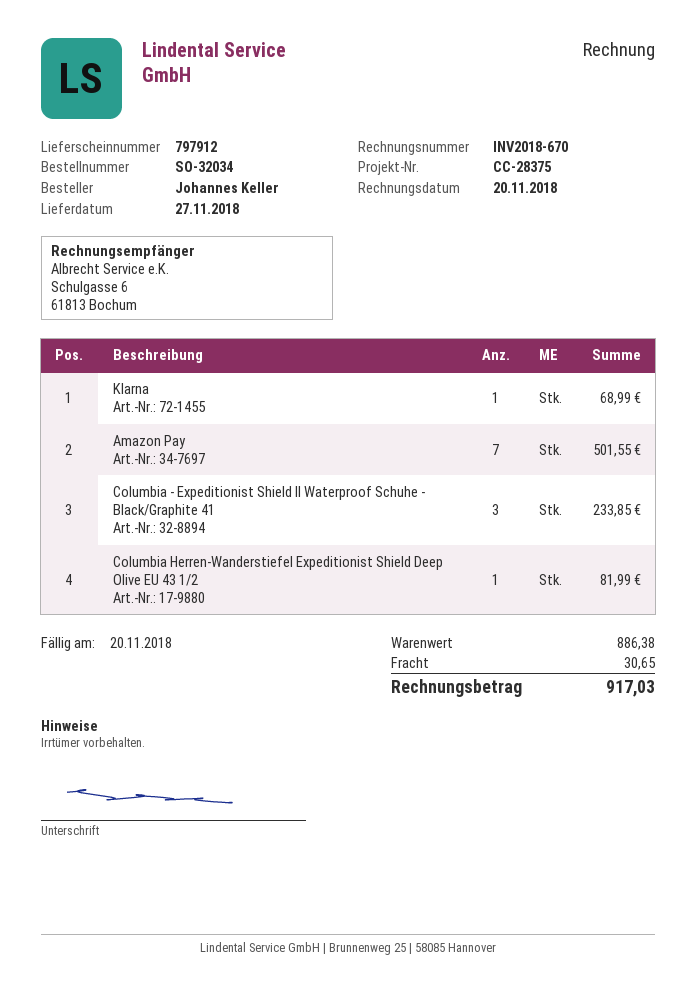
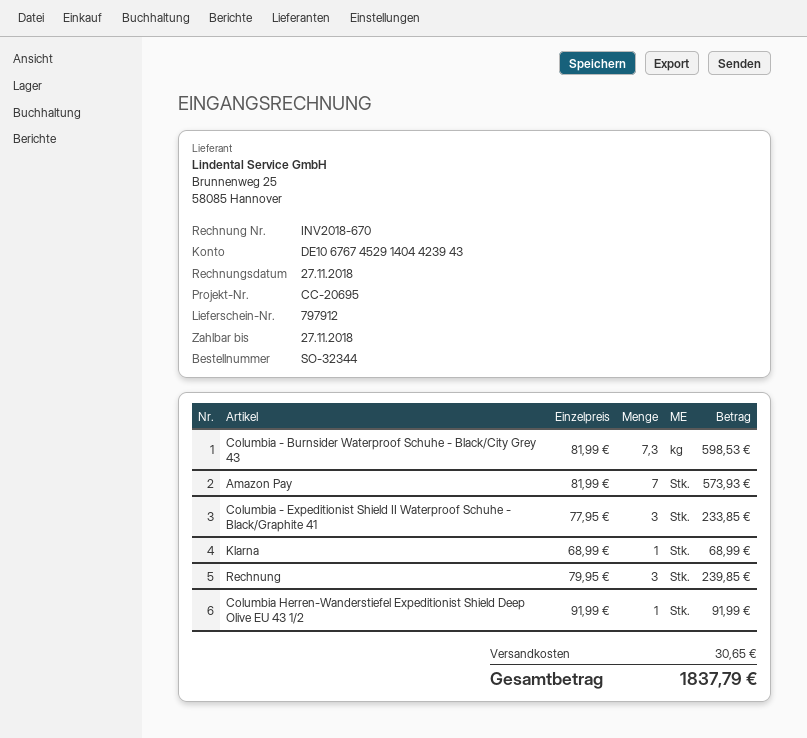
order number: SO-32034 -> SO-32344
invoice date: 2018-11-20 -> 2018-11-27
due date: 2018-11-20 -> 2018-11-27
reference: CC-28375 -> CC-20695
Amazon Pay: 7 for 501.55 -> 7 for 573.93
Columbia Herren-Wanderstiefel Expeditionist Shield Deep Olive EU 43 1/2: 1 for 81.99 -> 1 for 91.99
Columbia - Burnsider Waterproof Schuhe - Black/City Grey 43: none -> 7.3 for 598.53
Rechnung: none -> 3 for 239.85
total: 917.03 -> 1837.79

